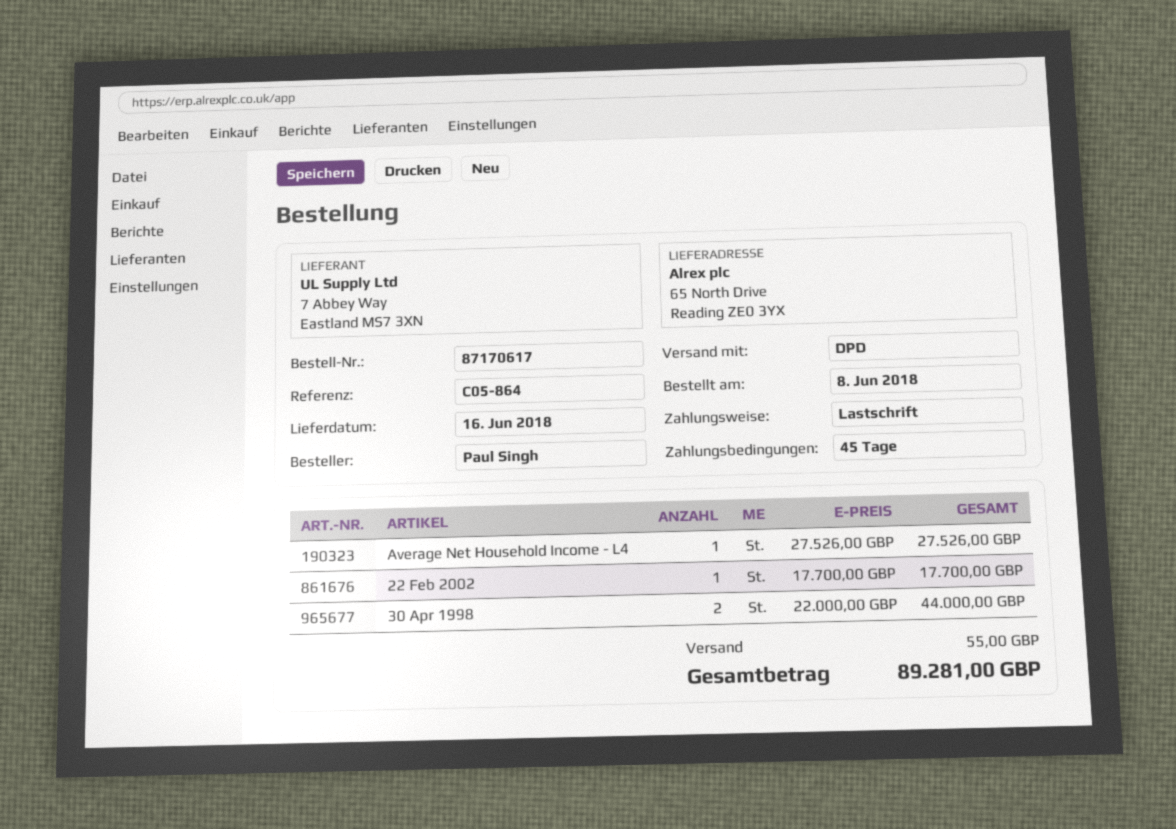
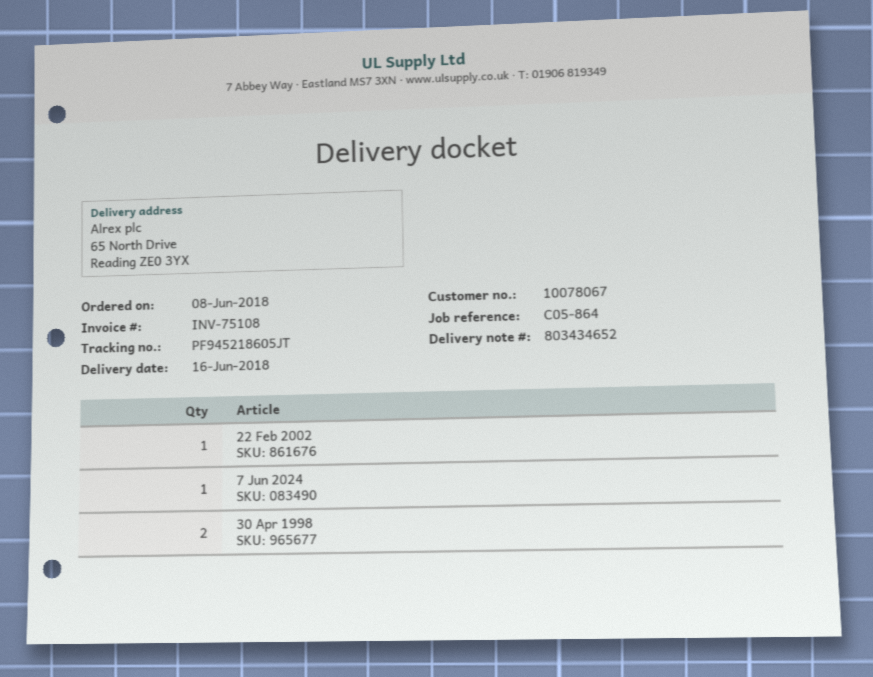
Average Net Household Income - L4: 1 -> none
7 Jun 2024: none -> 1

